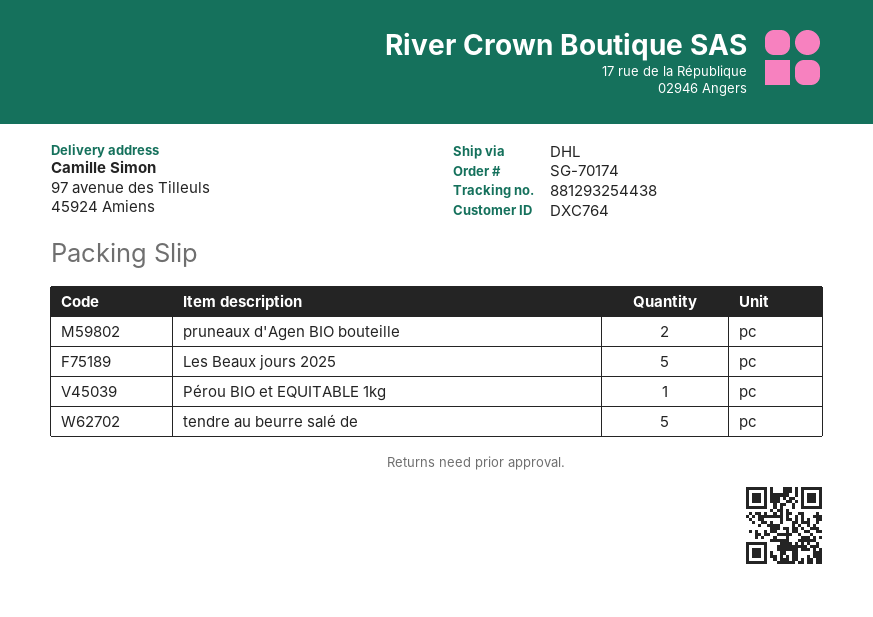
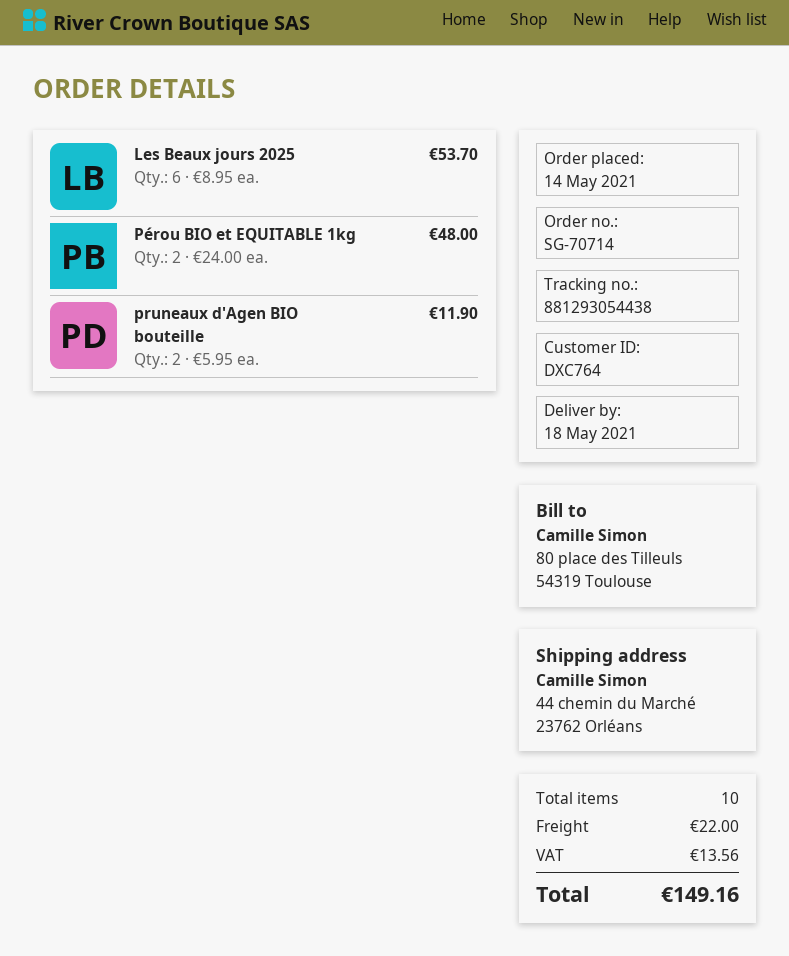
order number: SG-70174 -> SG-70714
tracking number: 881293254438 -> 881293054438
ship to: 97 avenue des Tilleuls, 45924 Amiens -> 44 chemin du Marché, 23762 Orléans
Les Beaux jours 2025: 5 -> 6
Pérou BIO et EQUITABLE 1kg: 1 -> 2
tendre au beurre salé de: 5 -> none

